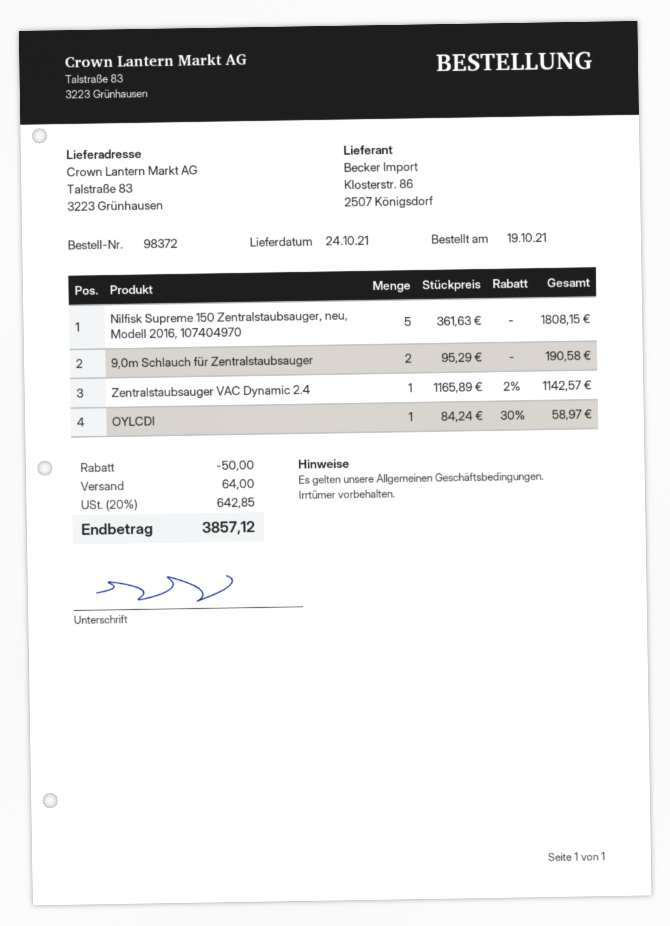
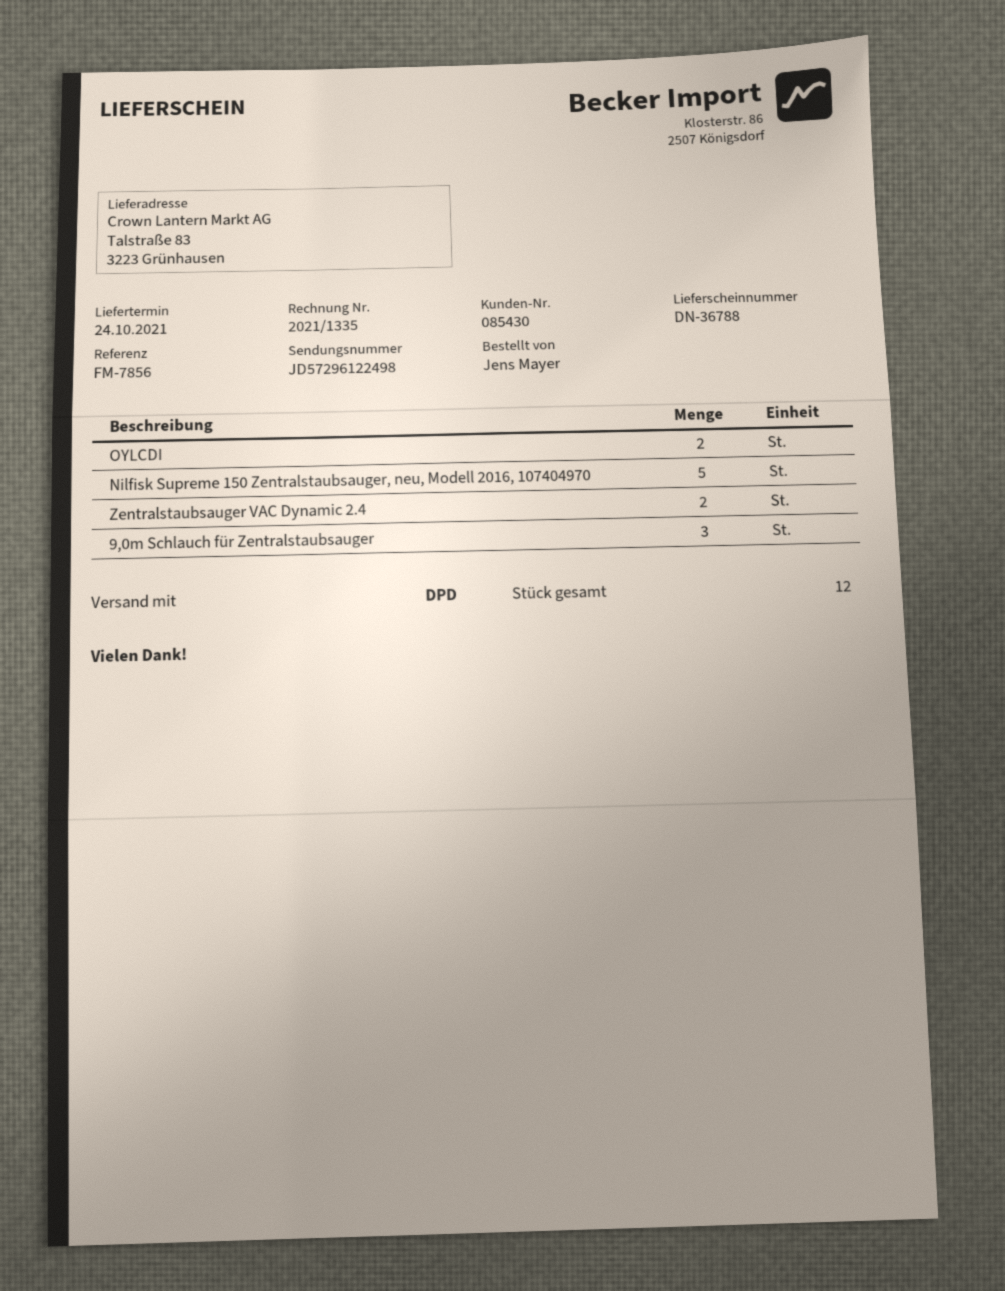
9,0m Schlauch für Zentralstaubsauger: 2 -> 3
Zentralstaubsauger VAC Dynamic 2.4: 1 -> 2
OYLCDI: 1 -> 2

